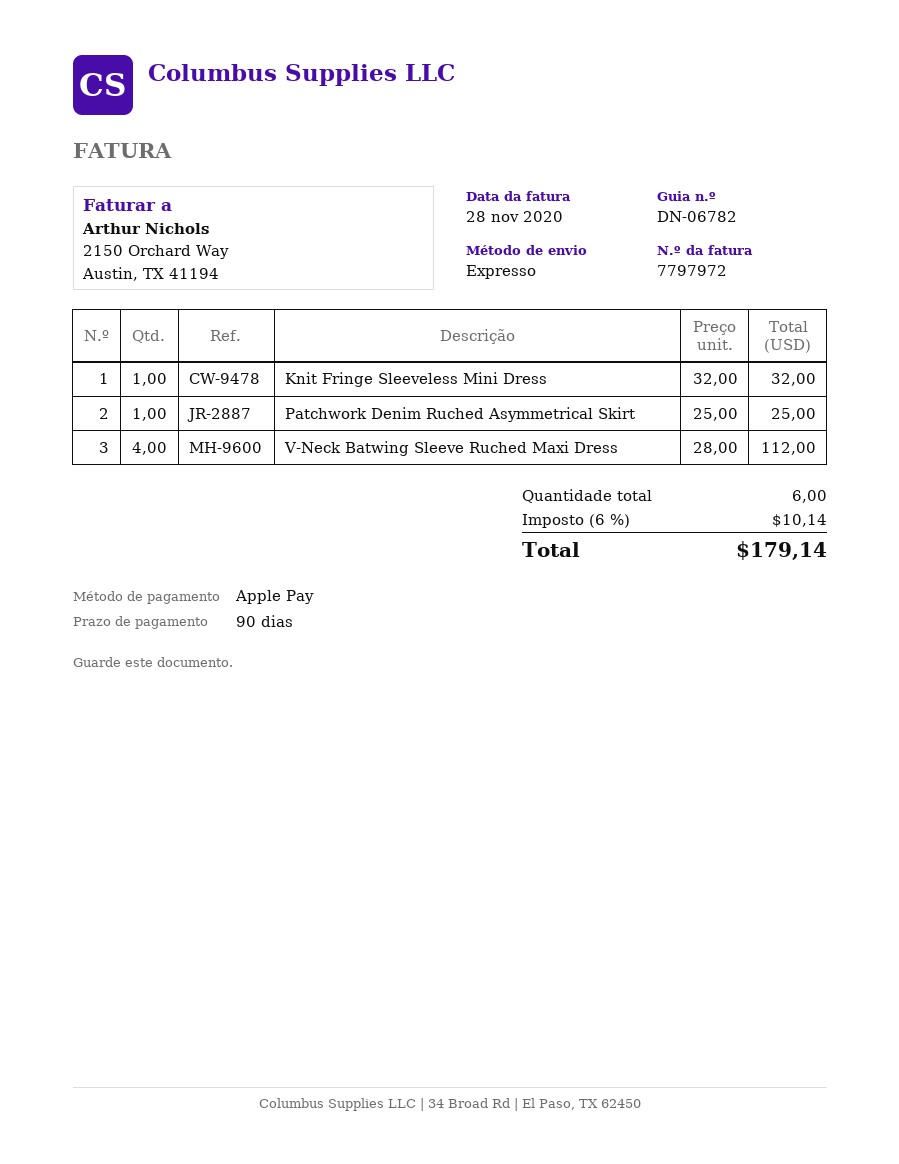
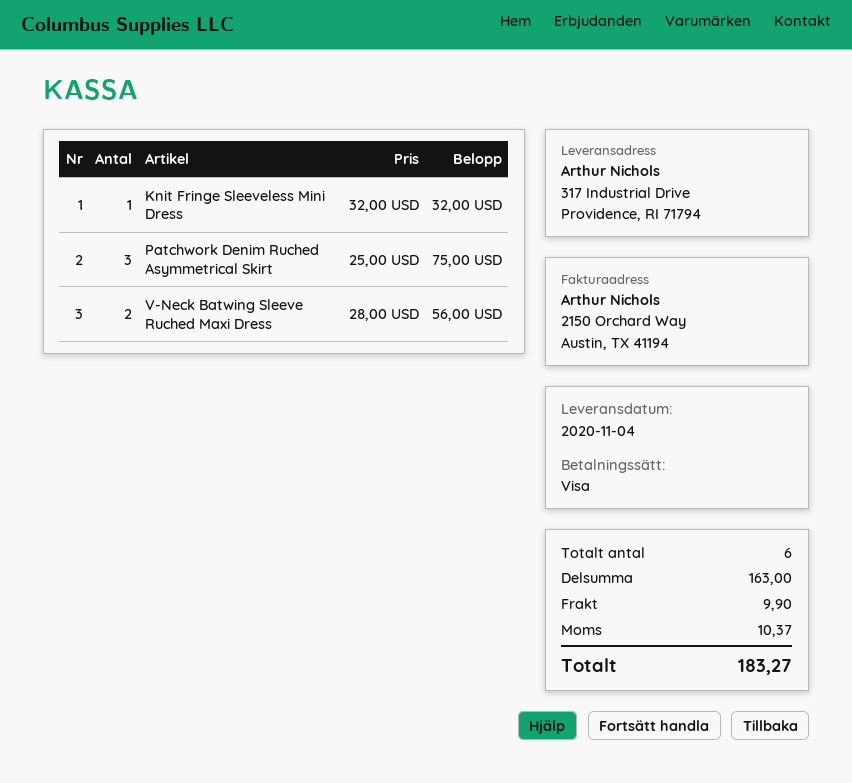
payment method: Apple Pay -> Visa
Patchwork Denim Ruched Asymmetrical Skirt: 1 x 25.00 = 25.00 -> 3 x 25.00 = 75.00
V-Neck Batwing Sleeve Ruched Maxi Dress: 4 x 28.00 = 112.00 -> 2 x 28.00 = 56.00
shipping: none -> 9.90
tax: 10.14 -> 10.37
total: 179.14 -> 183.27

